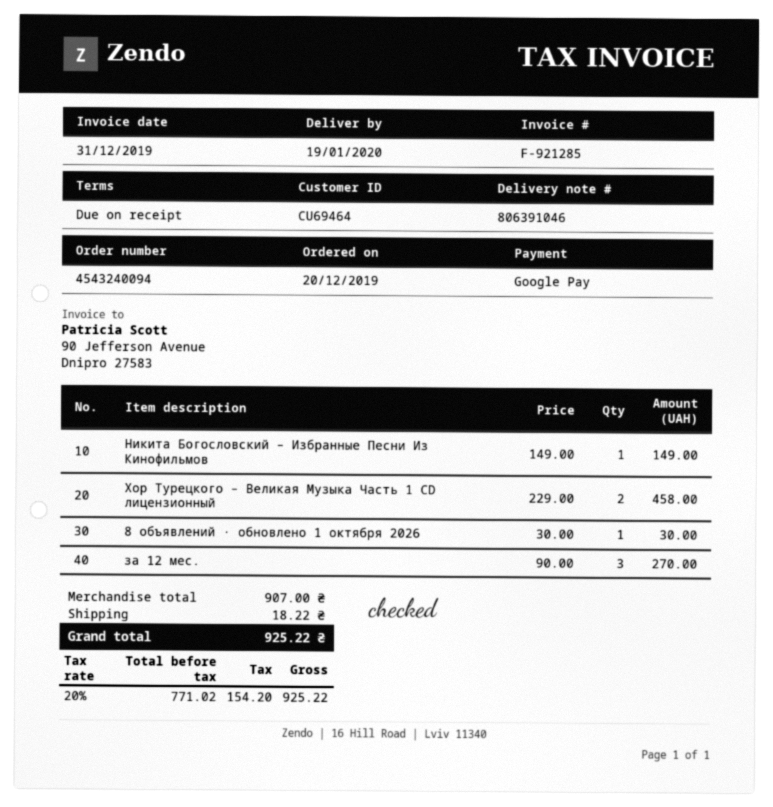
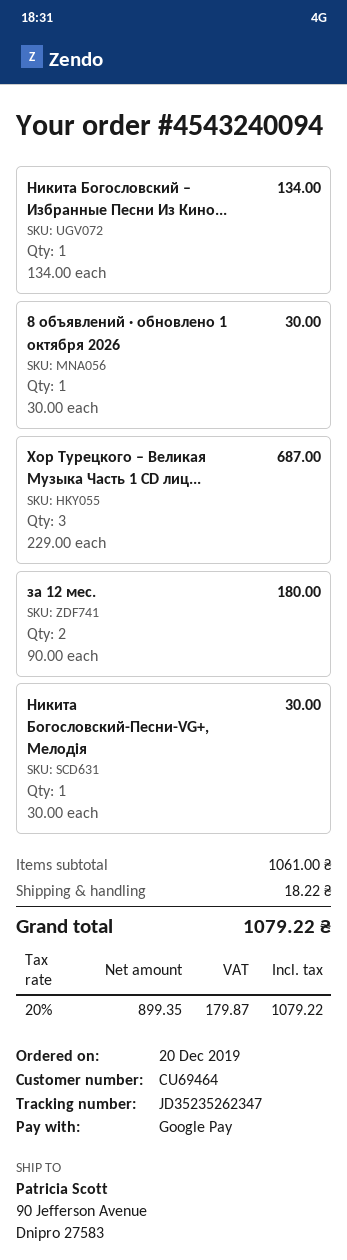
Никита Богословский – Избранные Песни Из Кинофильмов: 1 x 149.00 = 149.00 -> 1 x 134.00 = 134.00
Хор Турецкого – Великая Музыка Часть 1 CD лицензионный: 2 x 229.00 = 458.00 -> 3 x 229.00 = 687.00
за 12 мес.: 3 x 90.00 = 270.00 -> 2 x 90.00 = 180.00
Никита Богословский-Песни-VG+, Мелодія: none -> 1 x 30.00 = 30.00
subtotal: 907.00 -> 1061.00
net: 771.02 -> 899.35
tax: 20% = 154.20 -> 20% = 179.87
total: 925.22 -> 1079.22

